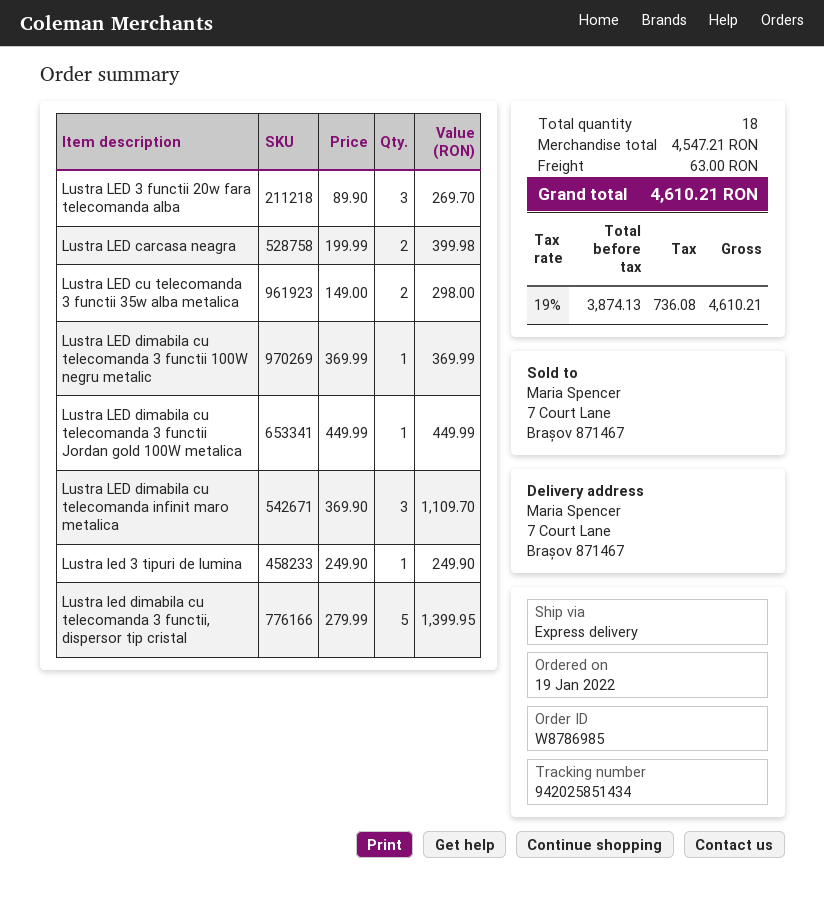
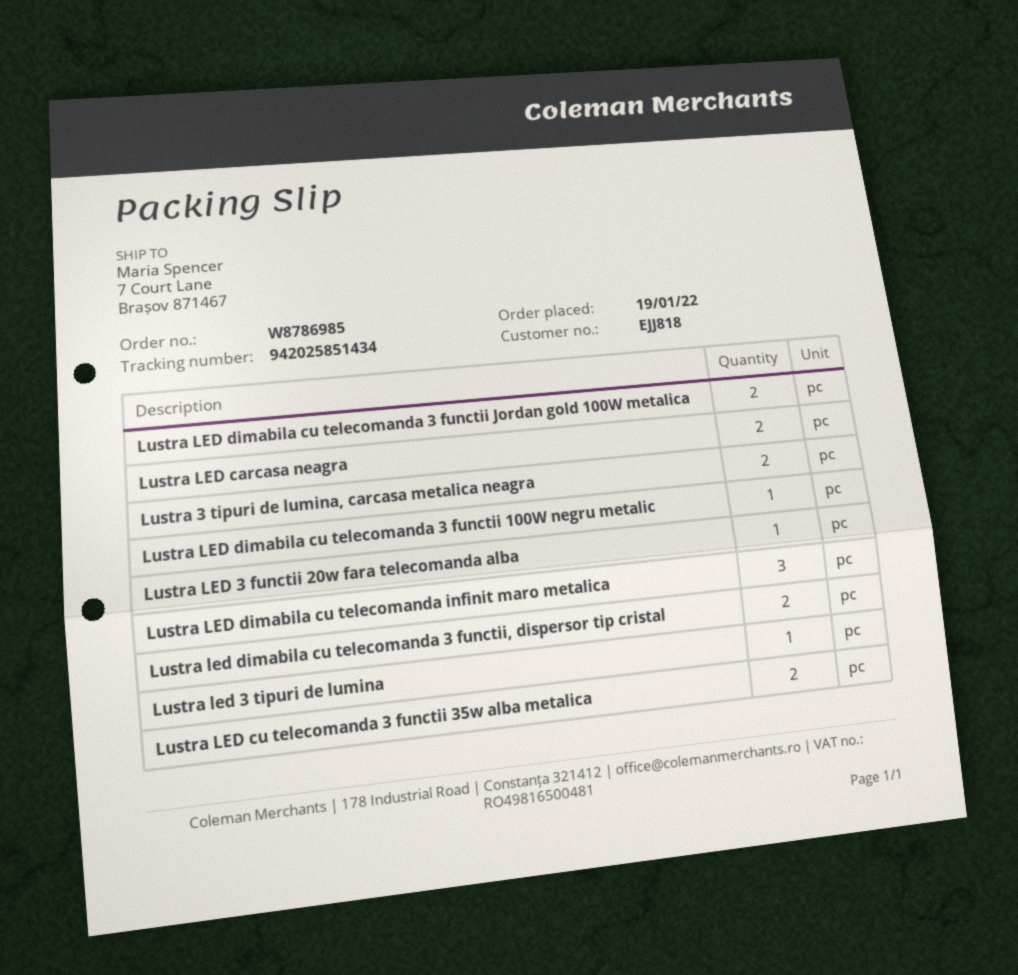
Lustra LED 3 functii 20w fara telecomanda alba: 3 -> 1
Lustra LED dimabila cu telecomanda 3 functii Jordan gold 100W metalica: 1 -> 2
Lustra led dimabila cu telecomanda 3 functii, dispersor tip cristal: 5 -> 2
Lustra 3 tipuri de lumina, carcasa metalica neagra: none -> 2

